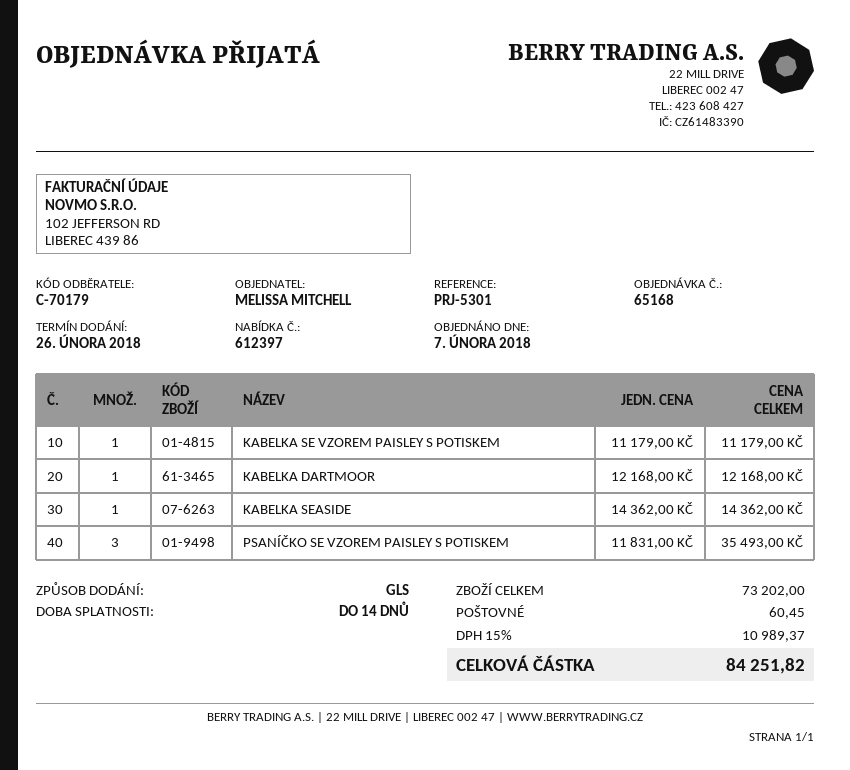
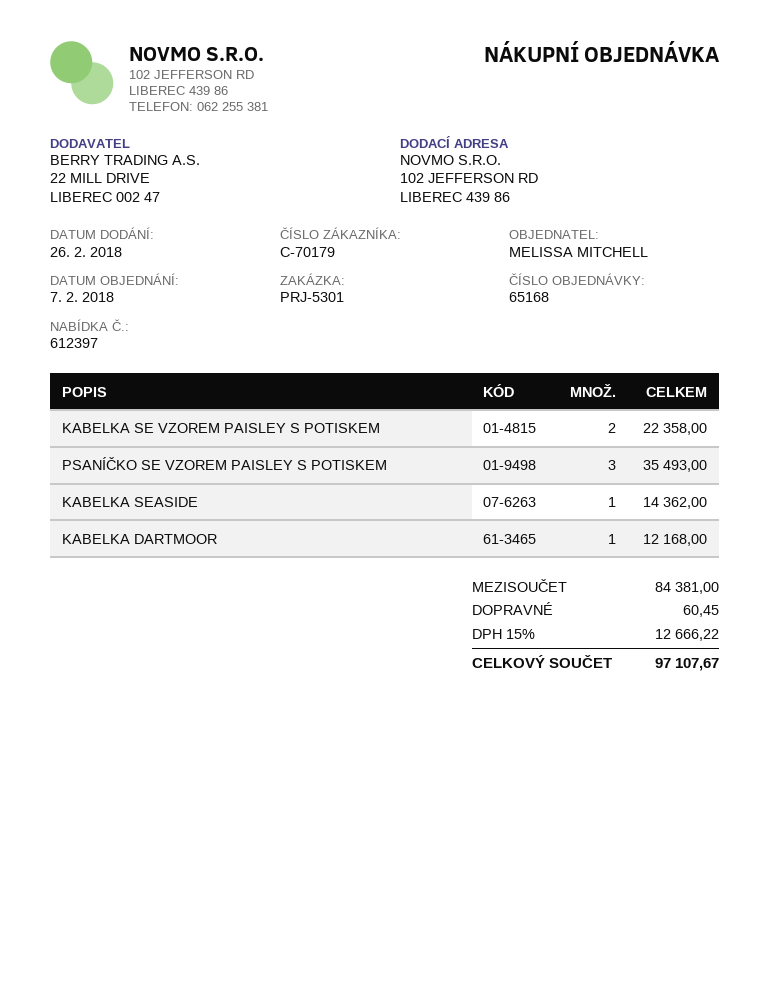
KABELKA SE VZOREM PAISLEY S POTISKEM: 1 for 11179.00 -> 2 for 22358.00
subtotal: 73202.00 -> 84381.00
tax: 15% = 10989.37 -> 15% = 12666.22
total: 84251.82 -> 97107.67

